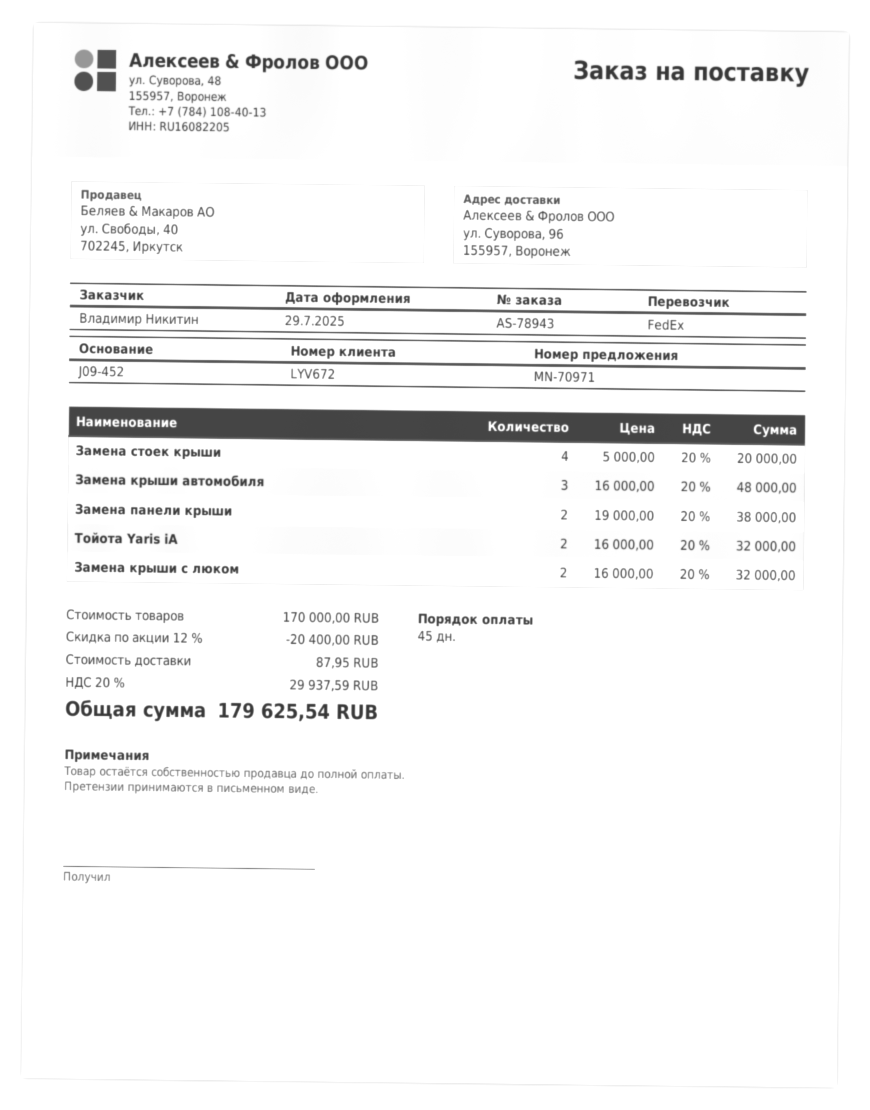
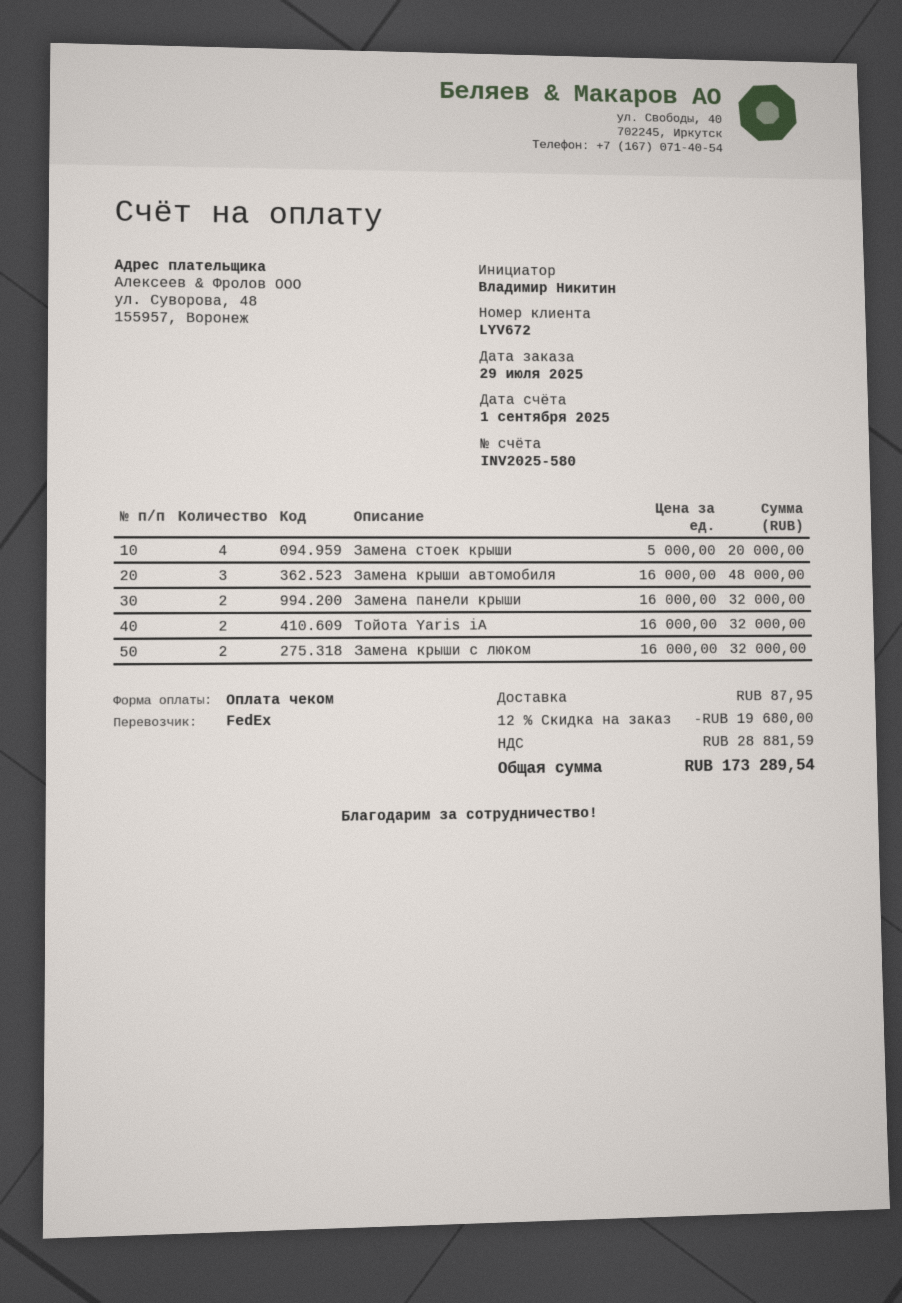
Замена панели крыши: 2 x 19000.00 = 38000.00 -> 2 x 16000.00 = 32000.00
discount: 12% = 20400.00 -> 12% = 19680.00
tax: 29937.59 -> 28881.59
total: 179625.54 -> 173289.54

